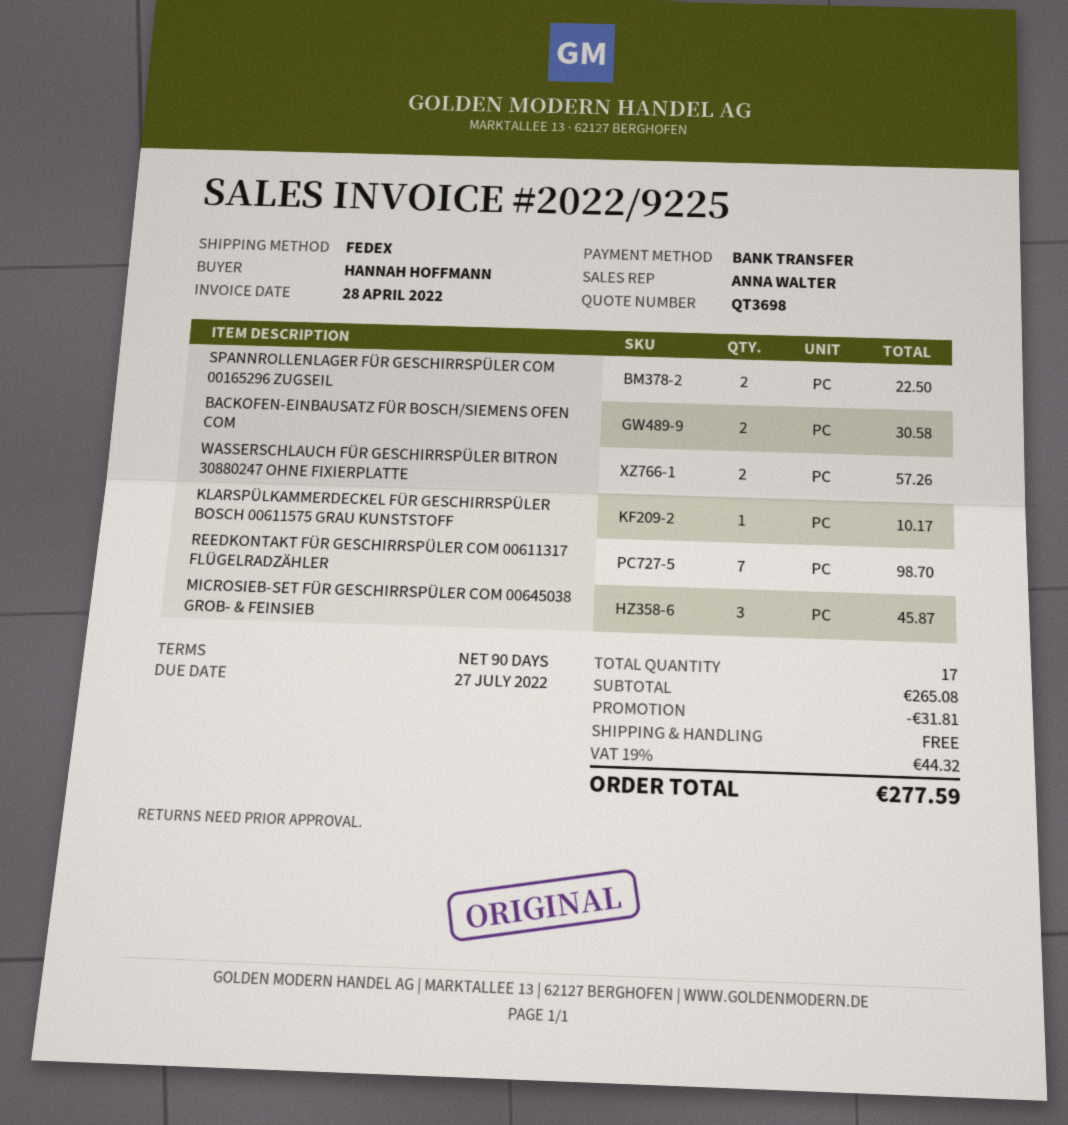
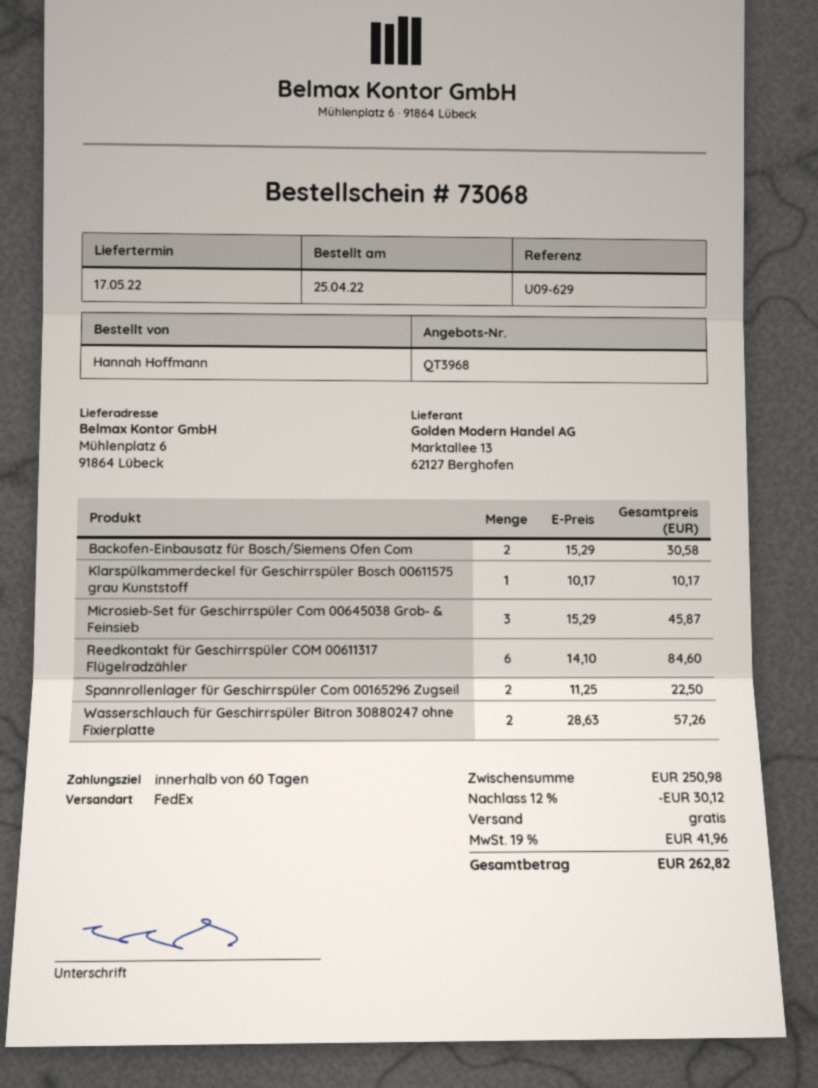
quote number: QT3698 -> QT3968
payment terms: 90 days -> 60 days
REEDKONTAKT FÜR GESCHIRRSPÜLER COM 00611317 FLÜGELRADZÄHLER: 7 for 98.70 -> 6 for 84.60
subtotal: 265.08 -> 250.98
discount: 31.81 -> 30.12
tax: 19% = 44.32 -> 19% = 41.96
total: 277.59 -> 262.82

